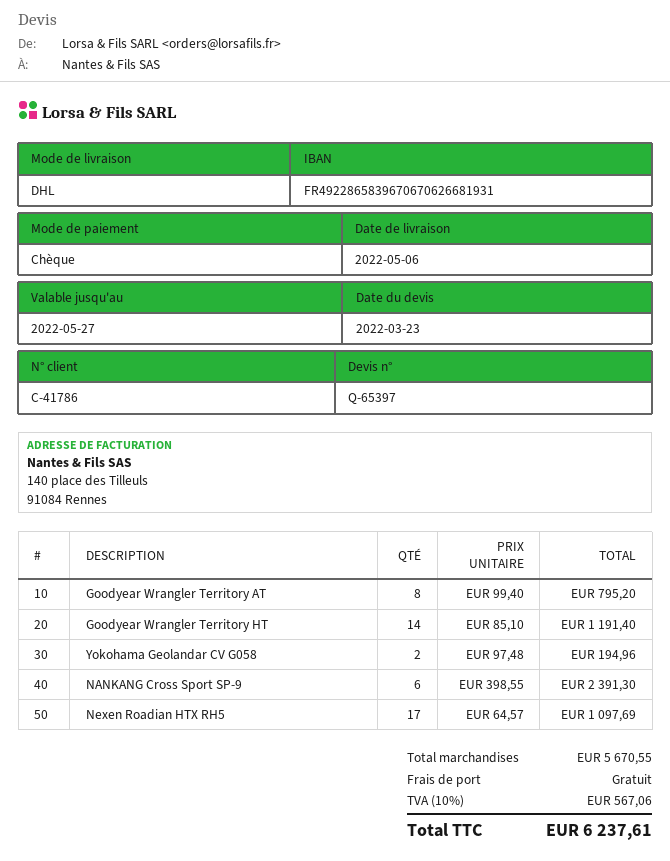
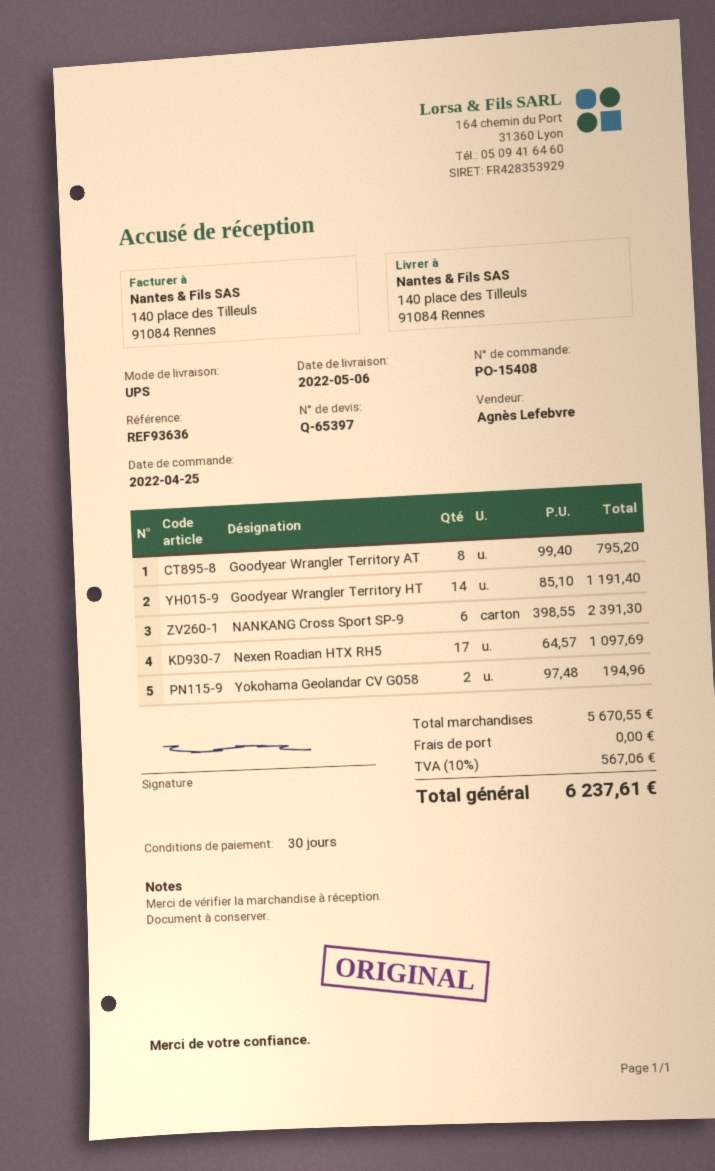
shipping method: DHL -> UPS

